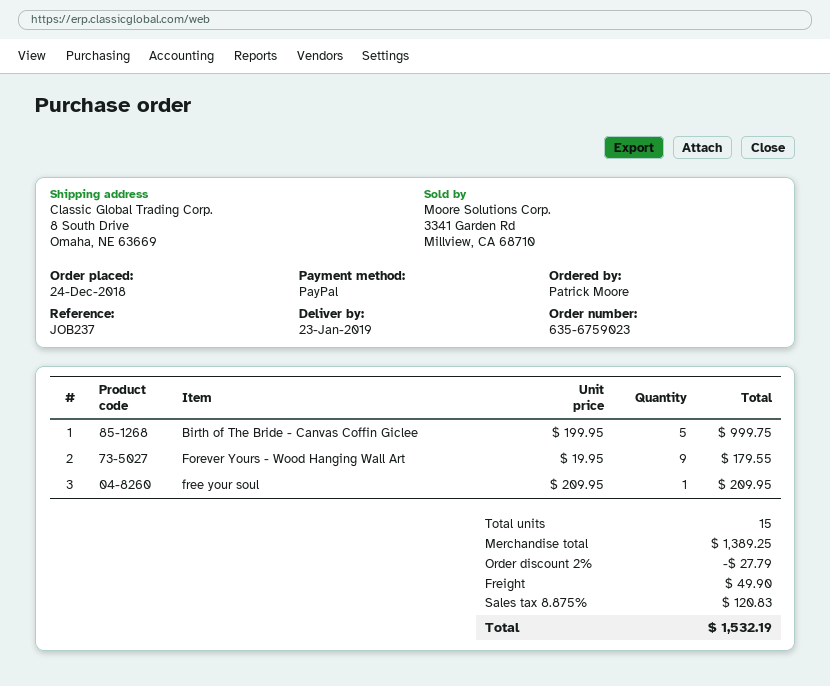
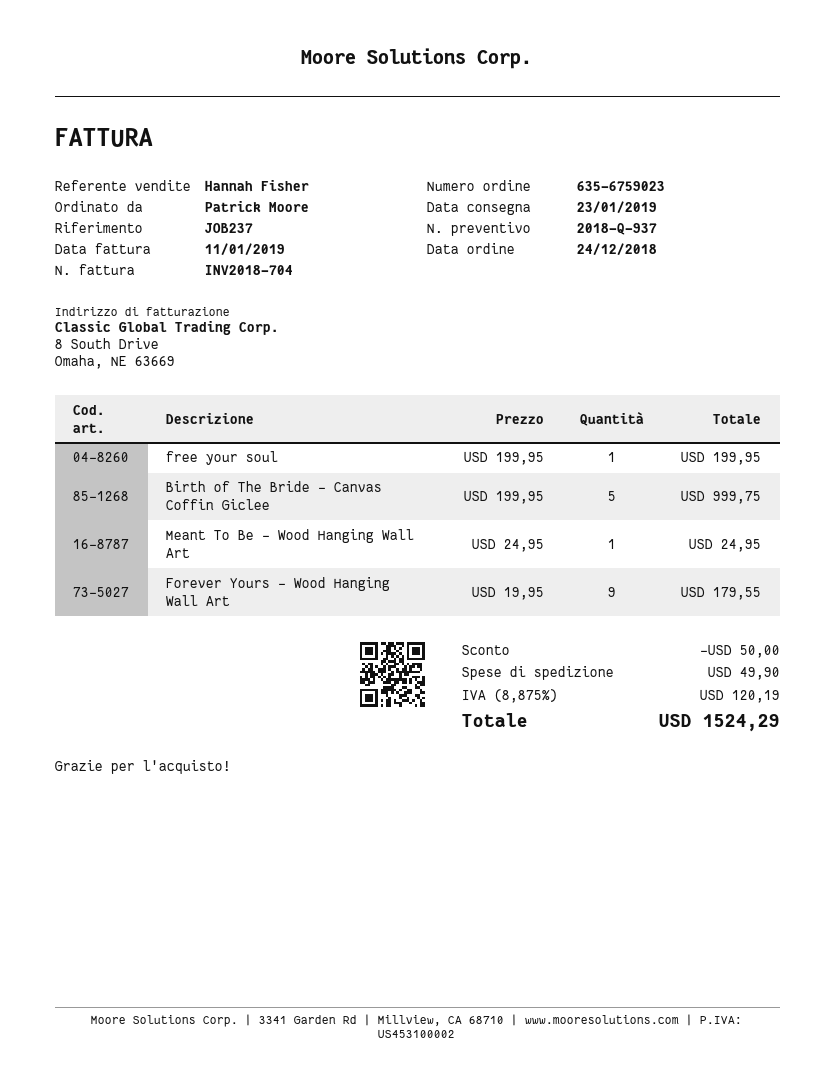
free your soul: 1 x 209.95 = 209.95 -> 1 x 199.95 = 199.95
Meant To Be - Wood Hanging Wall Art: none -> 1 x 24.95 = 24.95
discount: 27.79 -> 50.00
tax: 8.875% = 120.83 -> 8.875% = 120.19
total: 1532.19 -> 1524.29

